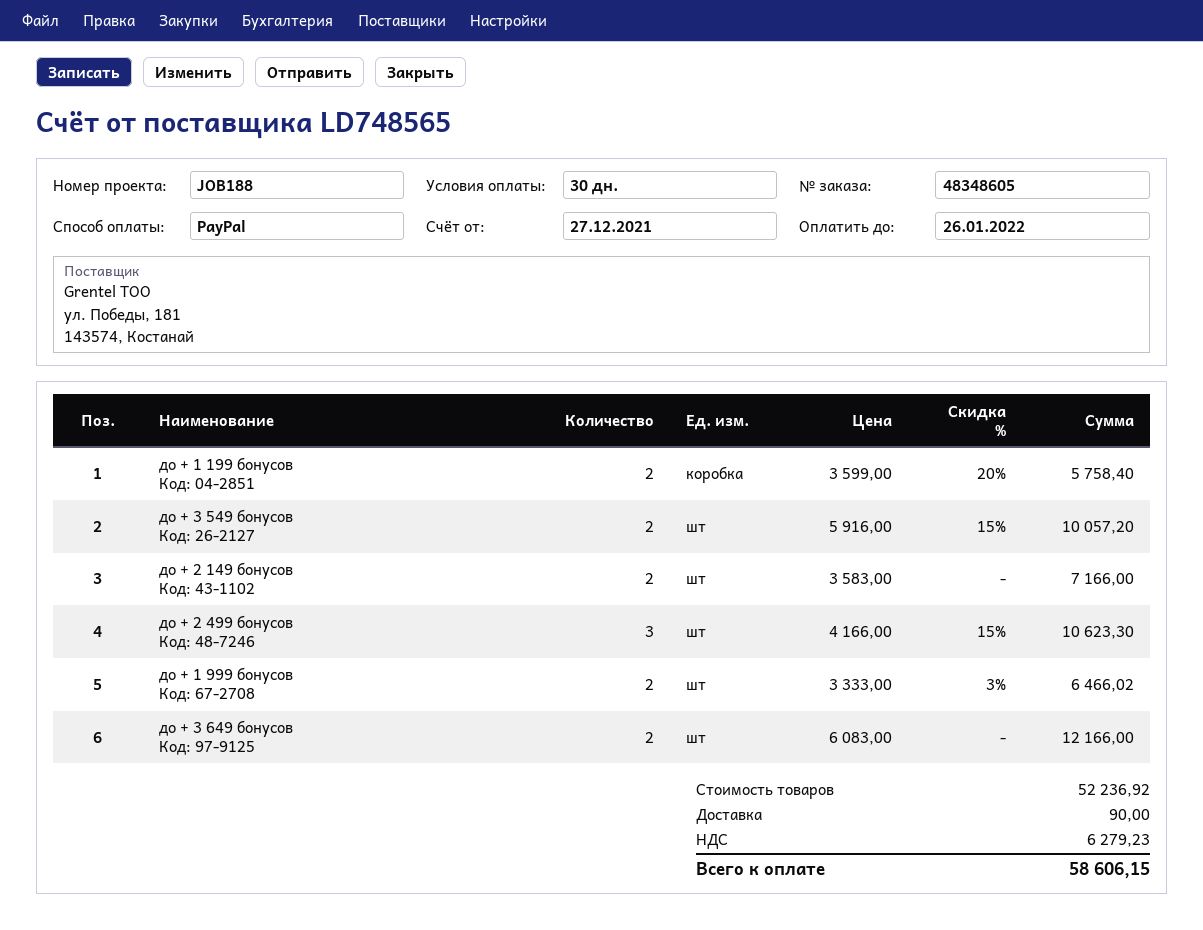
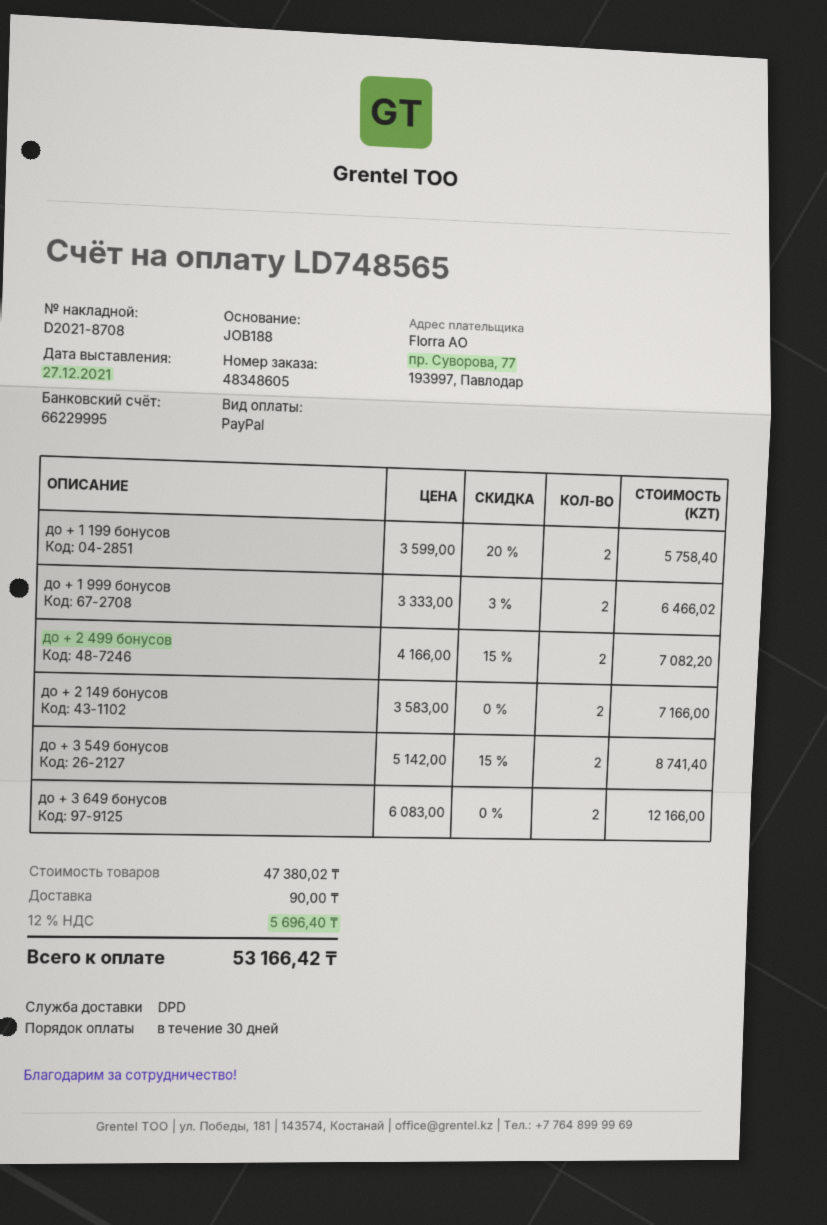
до + 3 549 бонусов: 2 x 5916.00 - 15% = 10057.20 -> 2 x 5142.00 - 15% = 8741.40
до + 2 499 бонусов: 3 x 4166.00 - 15% = 10623.30 -> 2 x 4166.00 - 15% = 7082.20
subtotal: 52236.92 -> 47380.02
tax: 6279.23 -> 5696.40
total: 58606.15 -> 53166.42

